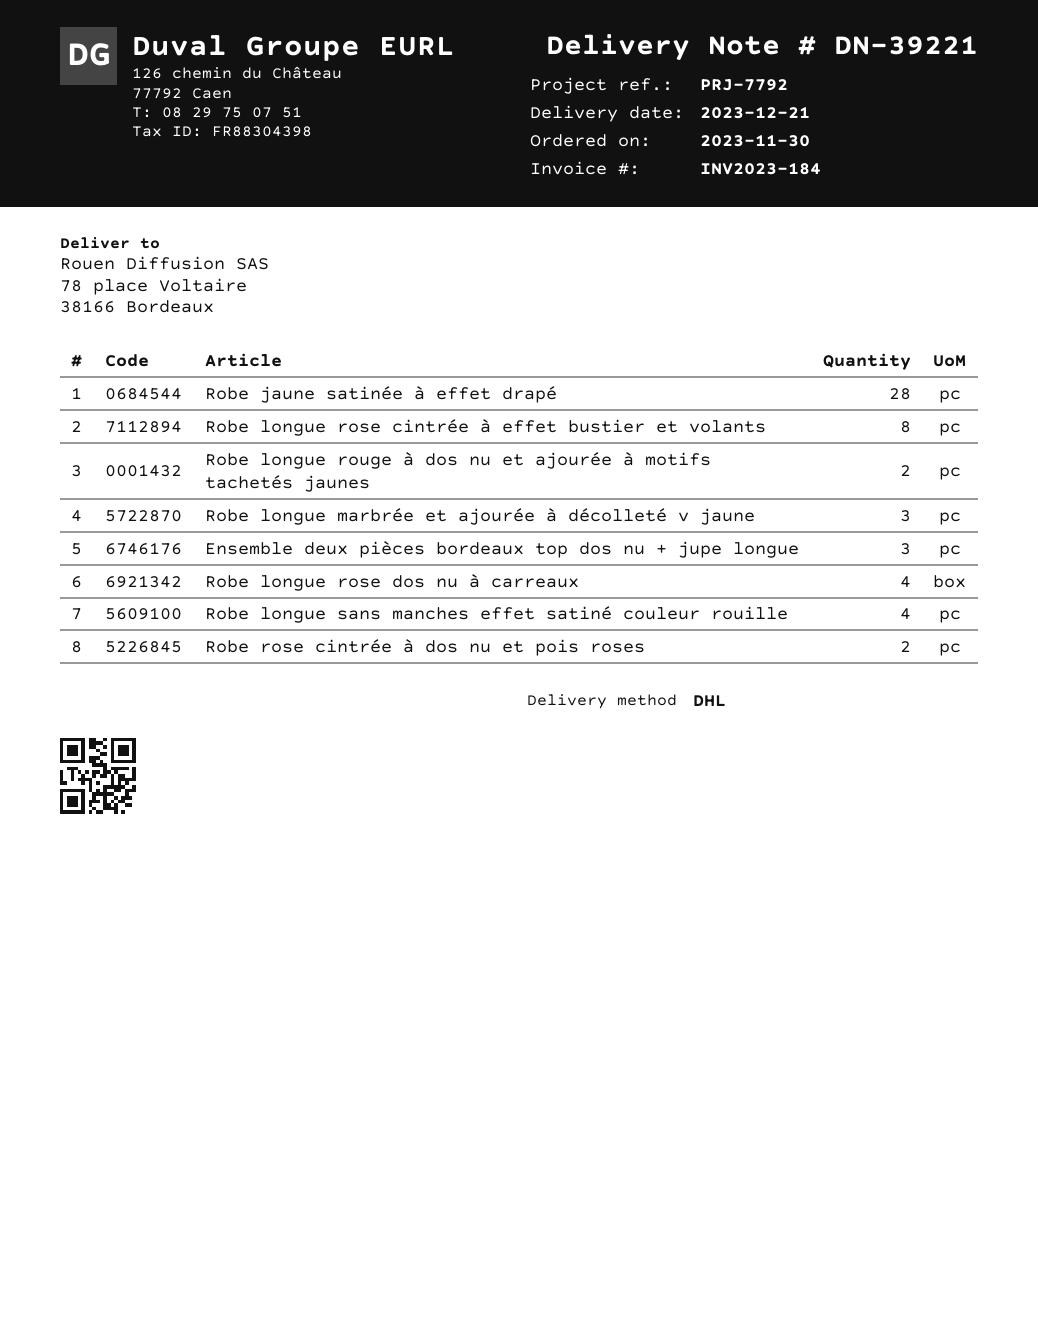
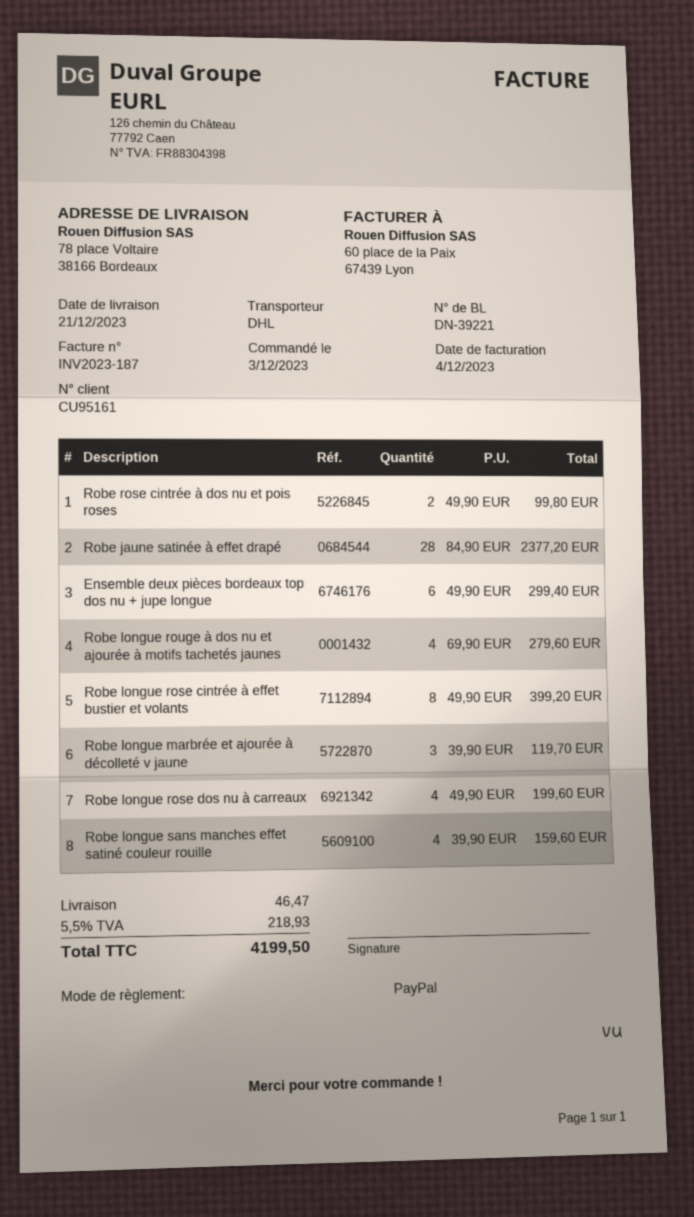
order date: 2023-11-30 -> 2023-12-03
invoice number: INV2023-184 -> INV2023-187
Robe longue rouge à dos nu et ajourée à motifs tachetés jaunes: 2 -> 4
Ensemble deux pièces bordeaux top dos nu + jupe longue: 3 -> 6

